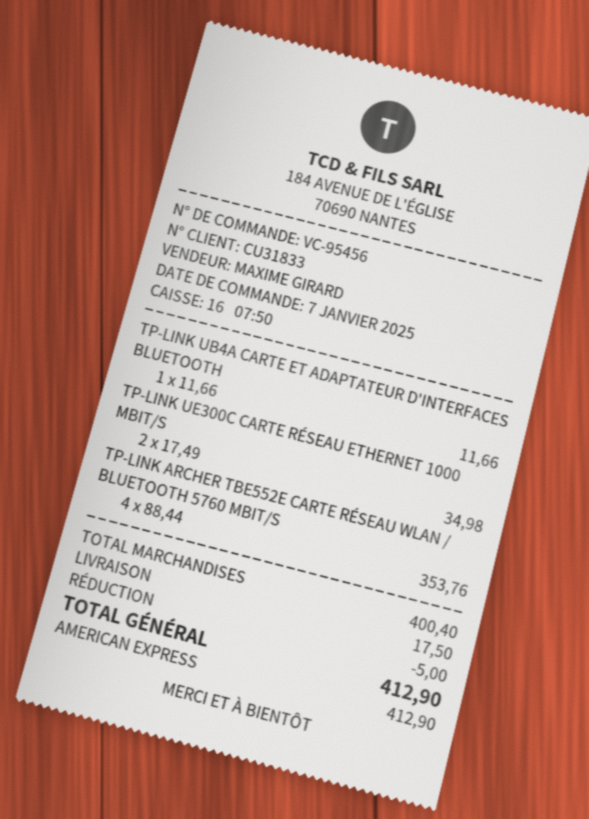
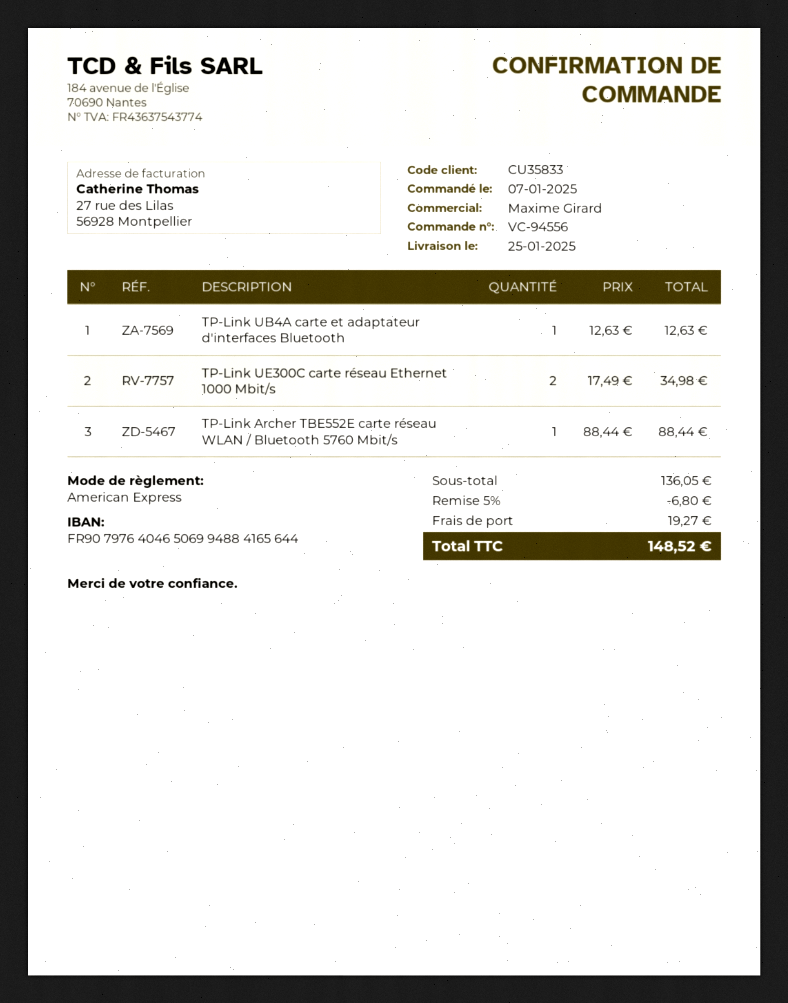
order number: VC-95456 -> VC-94556
customer number: CU31833 -> CU35833
TP-LINK UB4A CARTE ET ADAPTATEUR D'INTERFACES BLUETOOTH: 1 x 11.66 = 11.66 -> 1 x 12.63 = 12.63
TP-LINK ARCHER TBE552E CARTE RÉSEAU WLAN / BLUETOOTH 5760 MBIT/S: 4 x 88.44 = 353.76 -> 1 x 88.44 = 88.44
subtotal: 400.40 -> 136.05
discount: 5.00 -> 6.80
shipping: 17.50 -> 19.27
total: 412.90 -> 148.52

